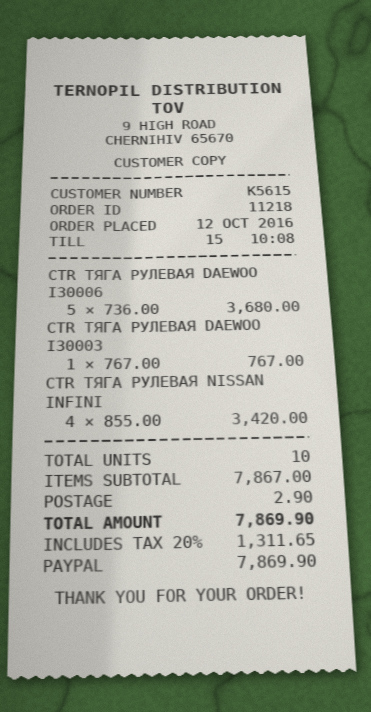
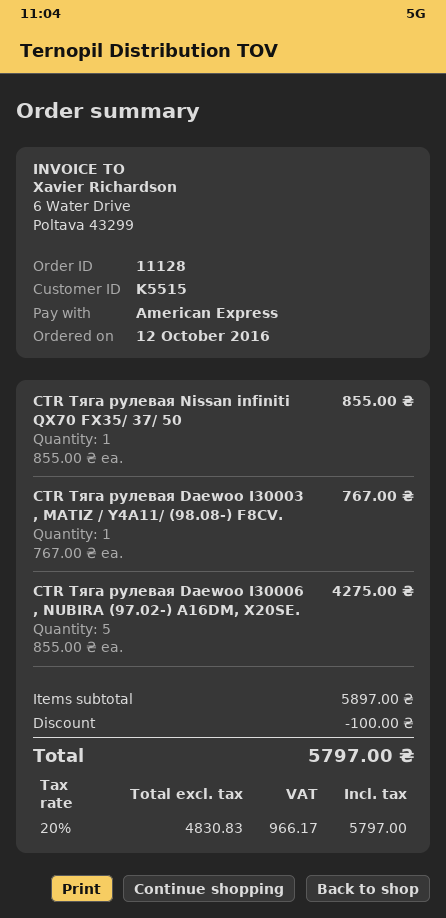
order number: 11218 -> 11128
customer number: K5615 -> K5515
payment method: PayPal -> American Express
CTR ТЯГА РУЛЕВАЯ DAEWOO I30006: 5 x 736.00 = 3680.00 -> 5 x 855.00 = 4275.00
CTR ТЯГА РУЛЕВАЯ NISSAN INFINI: 4 x 855.00 = 3420.00 -> 1 x 855.00 = 855.00
subtotal: 7867.00 -> 5897.00
discount: none -> 100.00
shipping: 2.90 -> none
tax: 20% = 1311.65 -> 20% = 966.17
total: 7869.90 -> 5797.00

